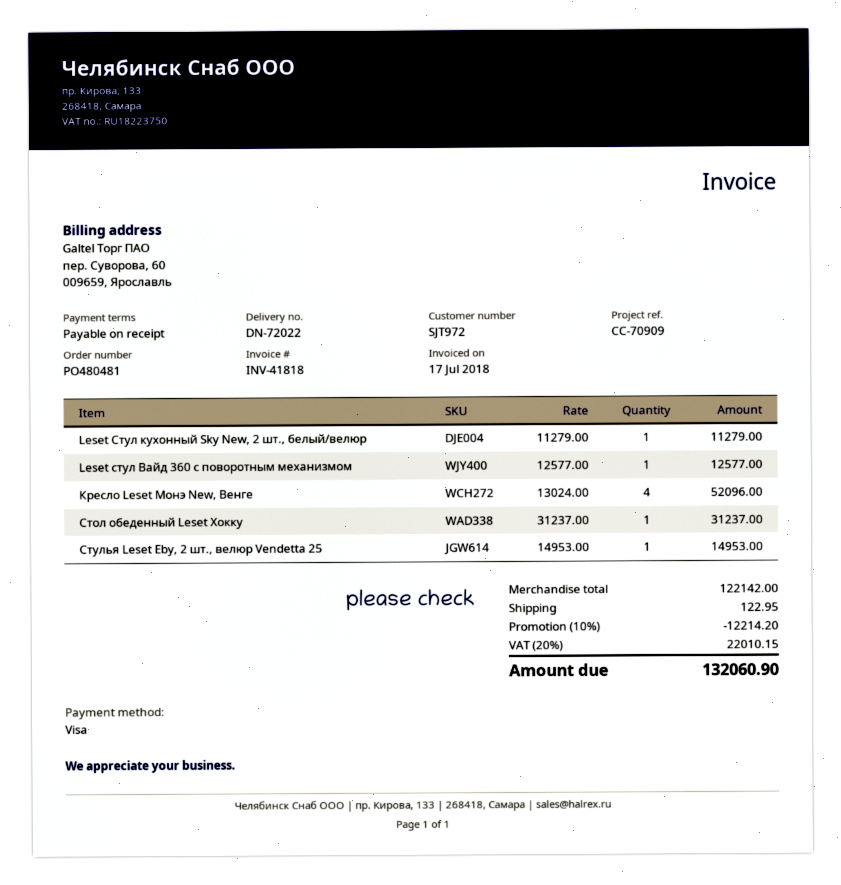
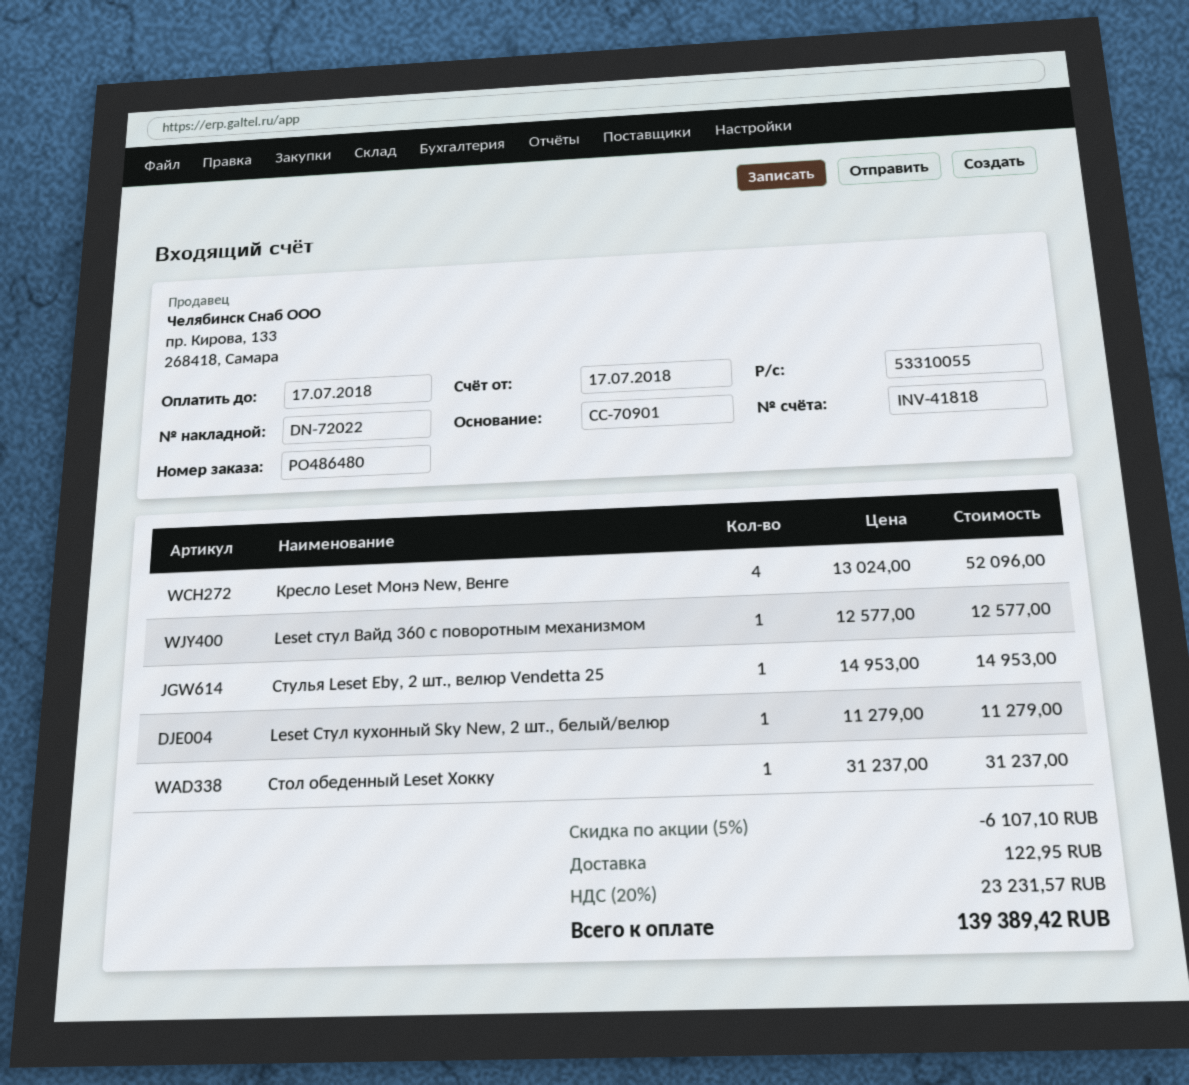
order number: PO480481 -> PO486480
reference: CC-70909 -> CC-70901
discount: 10% = 12214.20 -> 5% = 6107.10
tax: 20% = 22010.15 -> 20% = 23231.57
total: 132060.90 -> 139389.42

